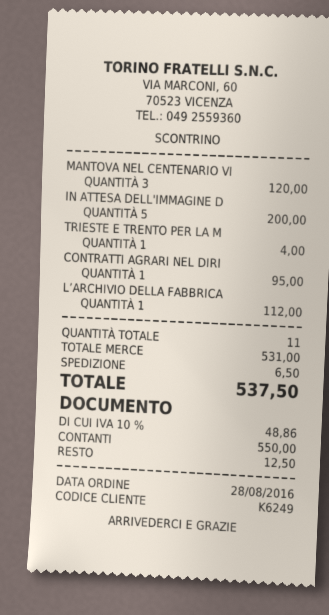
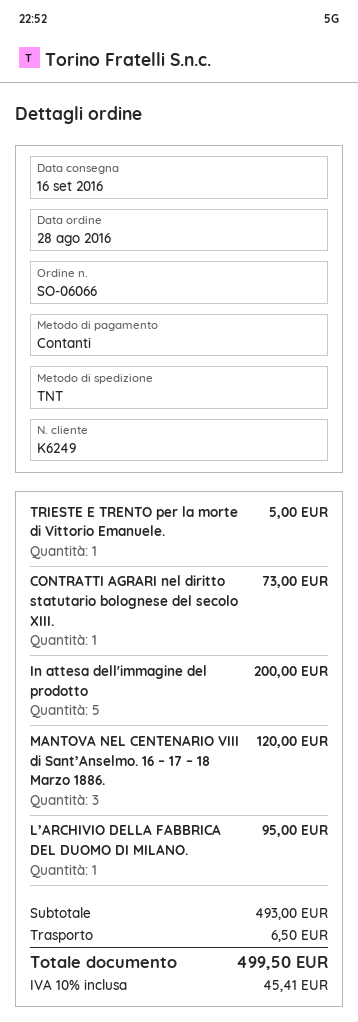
TRIESTE E TRENTO PER LA M: 1 for 4.00 -> 1 for 5.00
CONTRATTI AGRARI NEL DIRI: 1 for 95.00 -> 1 for 73.00
L’ARCHIVIO DELLA FABBRICA: 1 for 112.00 -> 1 for 95.00
subtotal: 531.00 -> 493.00
tax: 10% = 48.86 -> 10% = 45.41
total: 537.50 -> 499.50

